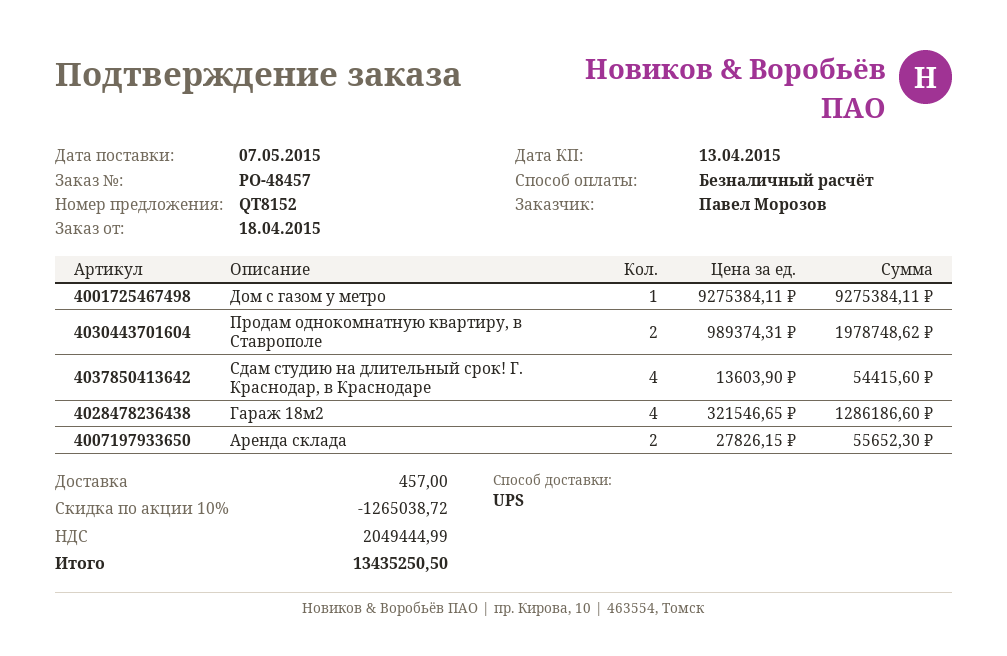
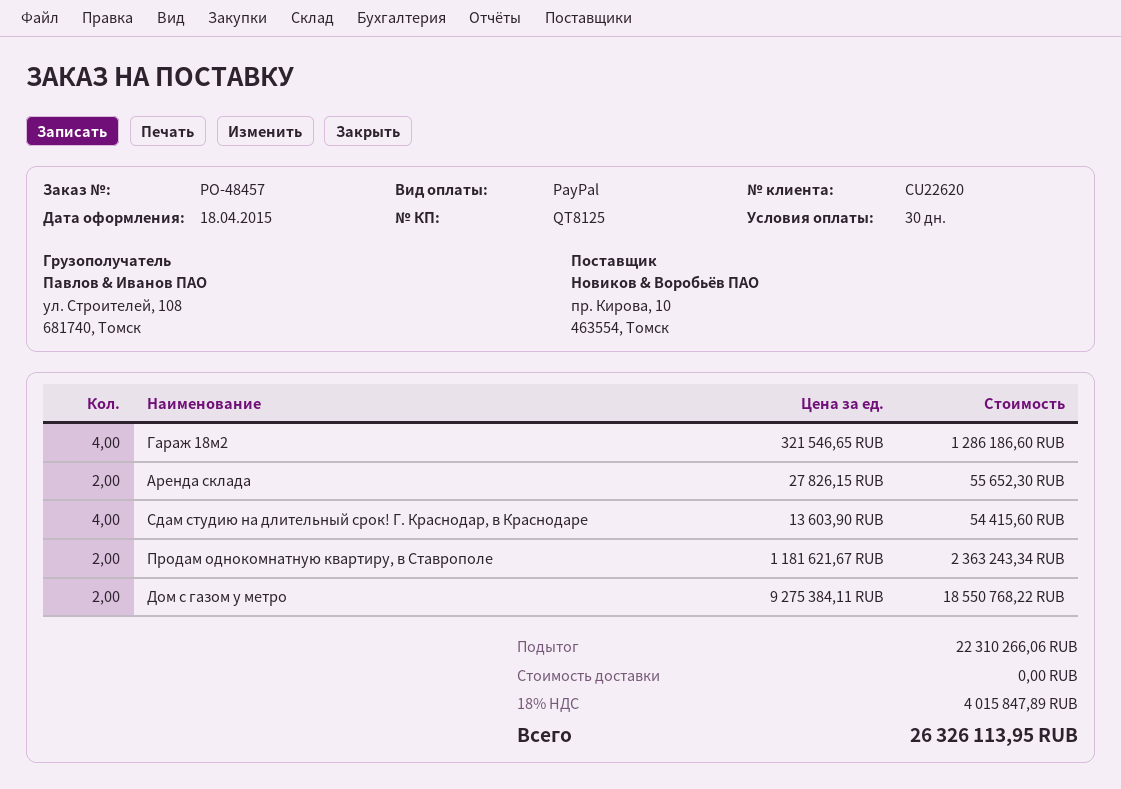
quote number: QT8152 -> QT8125
payment method: bank transfer -> PayPal
Дом с газом у метро: 1 x 9275384.11 = 9275384.11 -> 2 x 9275384.11 = 18550768.22
Продам однокомнатную квартиру, в Ставрополе: 2 x 989374.31 = 1978748.62 -> 2 x 1181621.67 = 2363243.34
discount: 10% = 1265038.72 -> none
shipping: 457.00 -> 0.00
tax: 2049444.99 -> 4015847.89
total: 13435250.50 -> 26326113.95

